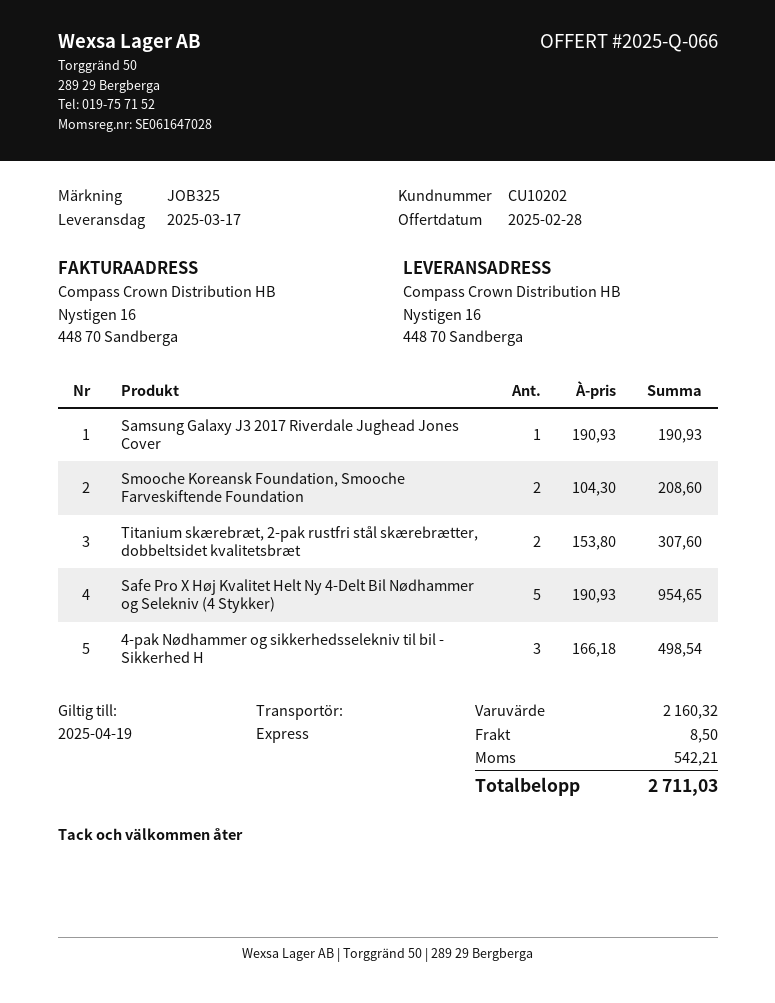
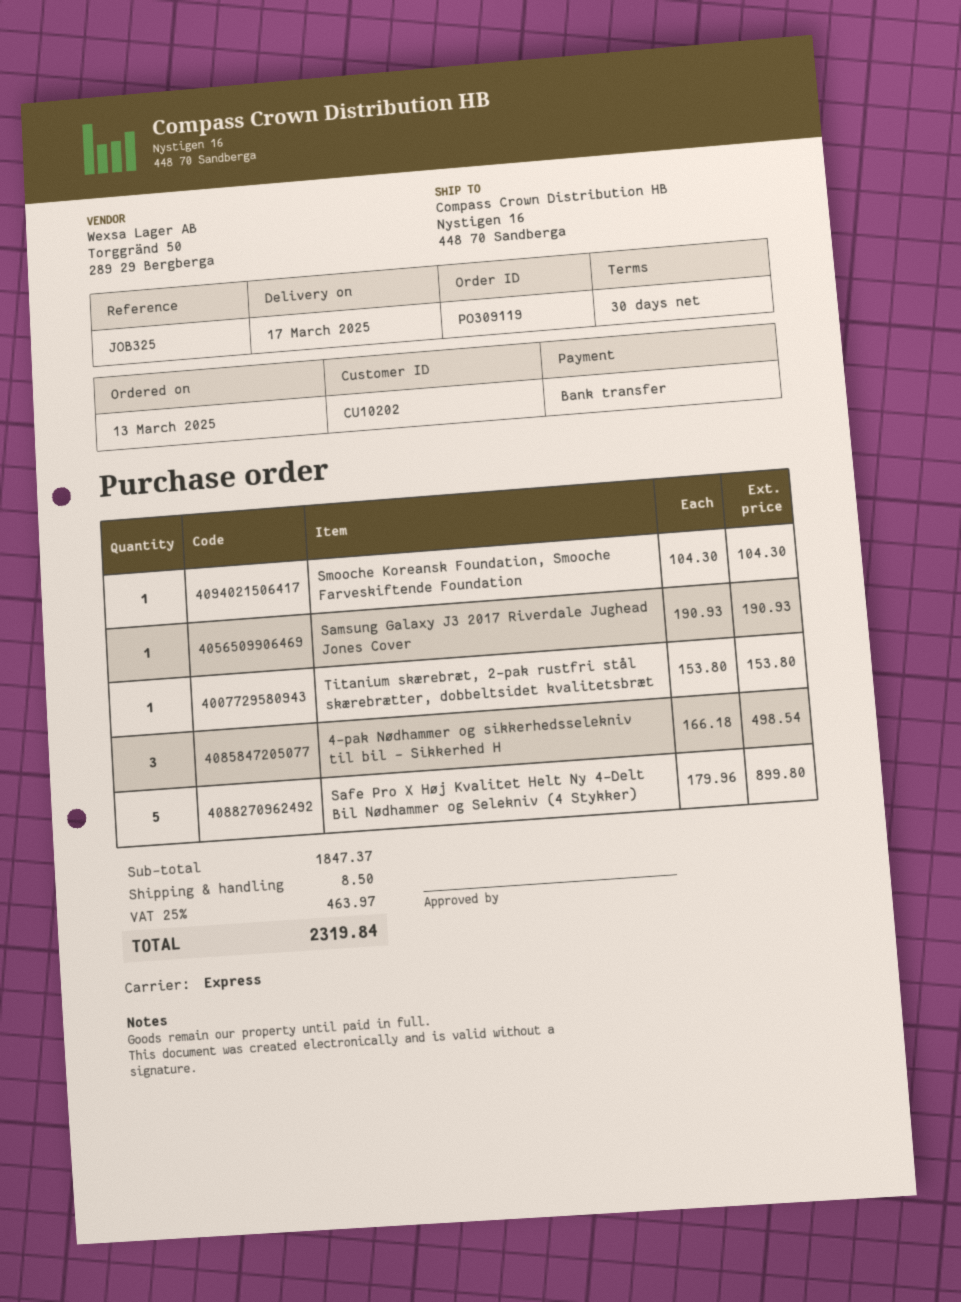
Smooche Koreansk Foundation, Smooche Farveskiftende Foundation: 2 x 104.30 = 208.60 -> 1 x 104.30 = 104.30
Titanium skærebræt, 2-pak rustfri stål skærebrætter, dobbeltsidet kvalitetsbræt: 2 x 153.80 = 307.60 -> 1 x 153.80 = 153.80
Safe Pro X Høj Kvalitet Helt Ny 4-Delt Bil Nødhammer og Selekniv (4 Stykker): 5 x 190.93 = 954.65 -> 5 x 179.96 = 899.80
subtotal: 2160.32 -> 1847.37
tax: 542.21 -> 463.97
total: 2711.03 -> 2319.84

